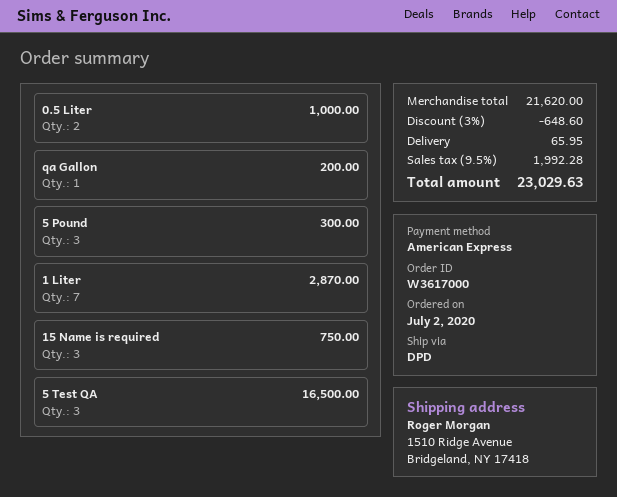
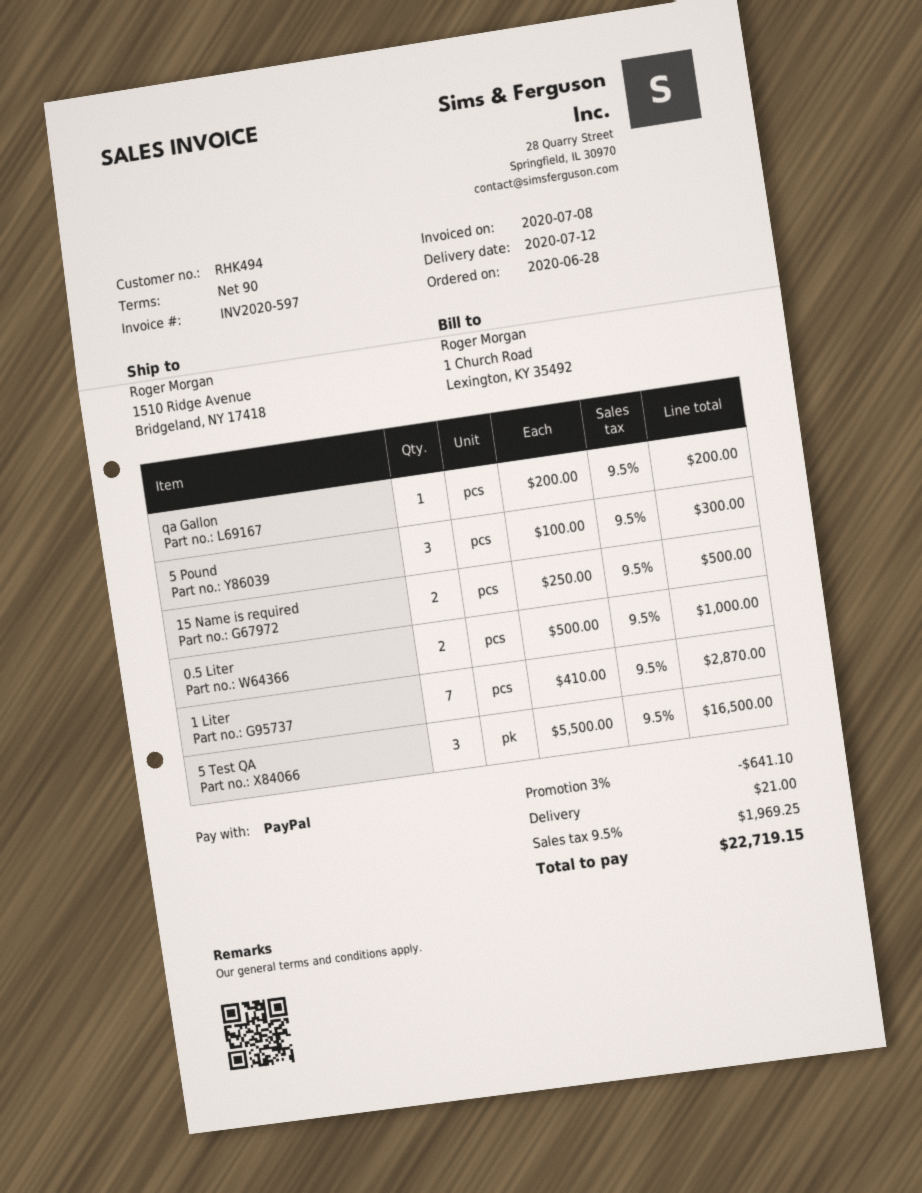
order date: 2020-07-02 -> 2020-06-28
payment method: American Express -> PayPal
15 Name is required: 3 for 750.00 -> 2 for 500.00
discount: 3% = 648.60 -> 3% = 641.10
shipping: 65.95 -> 21.00
tax: 9.5% = 1992.28 -> 9.5% = 1969.25
total: 23029.63 -> 22719.15

